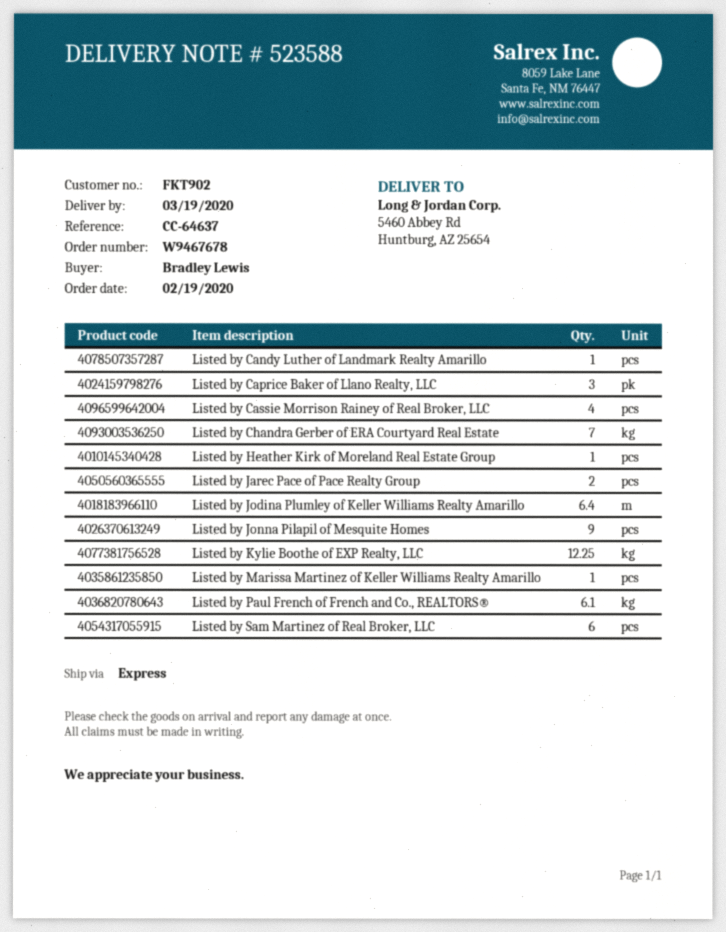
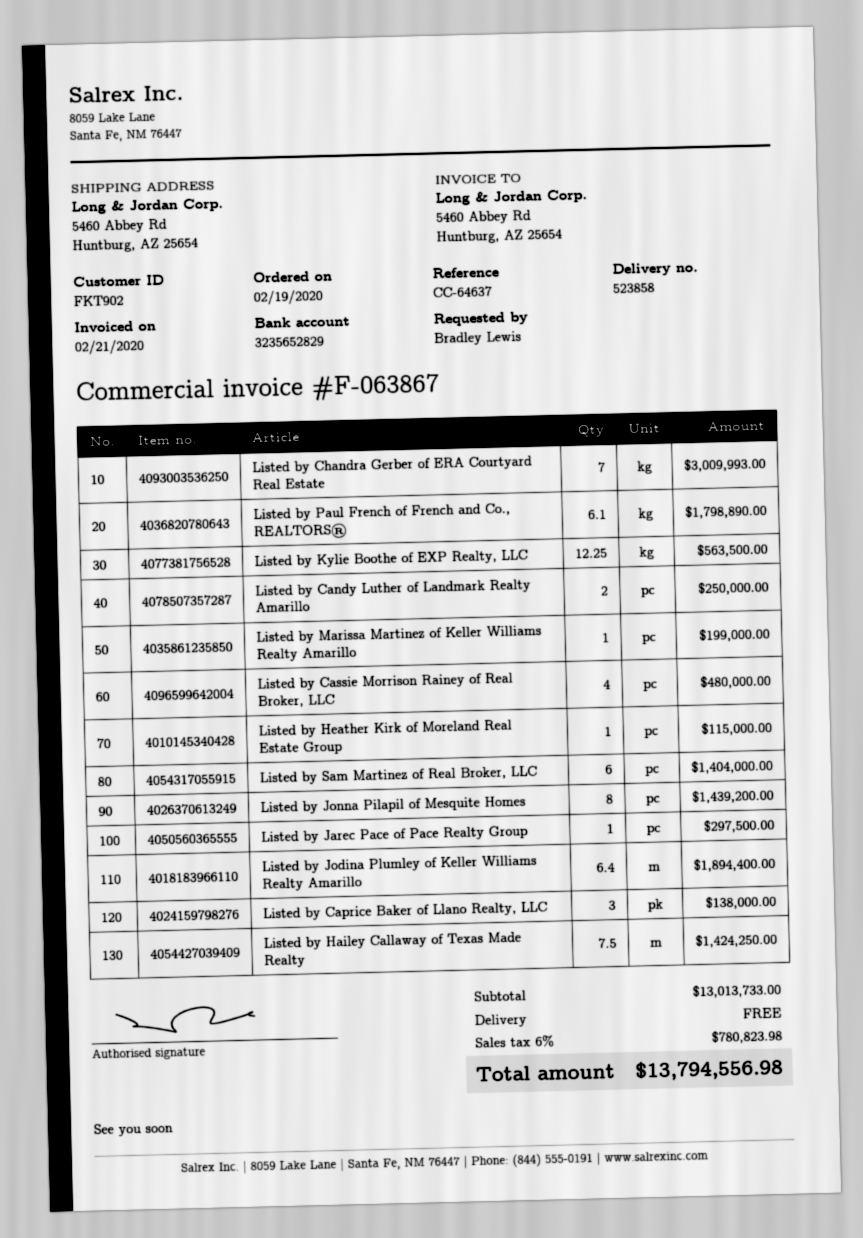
delivery note number: 523588 -> 523858
Listed by Candy Luther of Landmark Realty Amarillo: 1 -> 2
Listed by Jarec Pace of Pace Realty Group: 2 -> 1
Listed by Jonna Pilapil of Mesquite Homes: 9 -> 8
Listed by Hailey Callaway of Texas Made Realty: none -> 7.5

